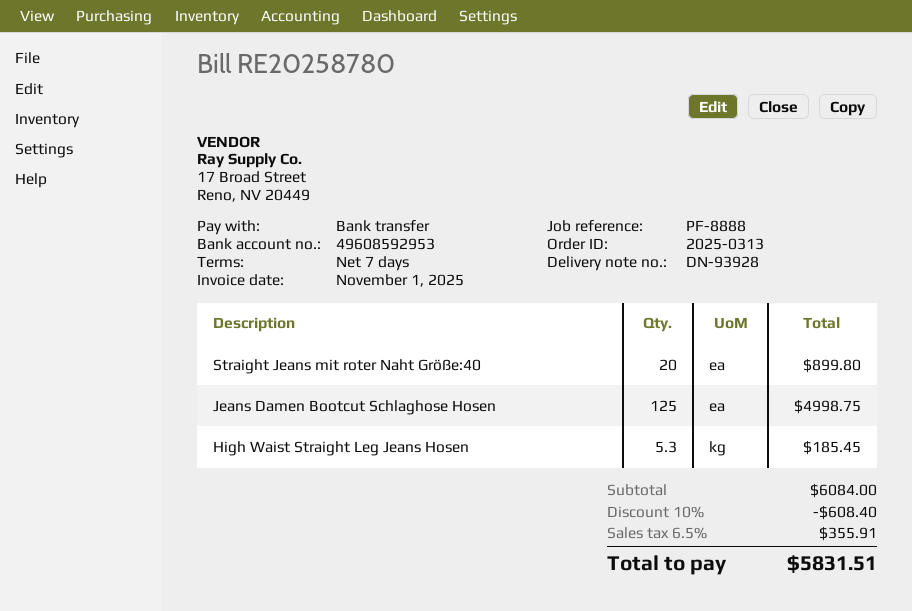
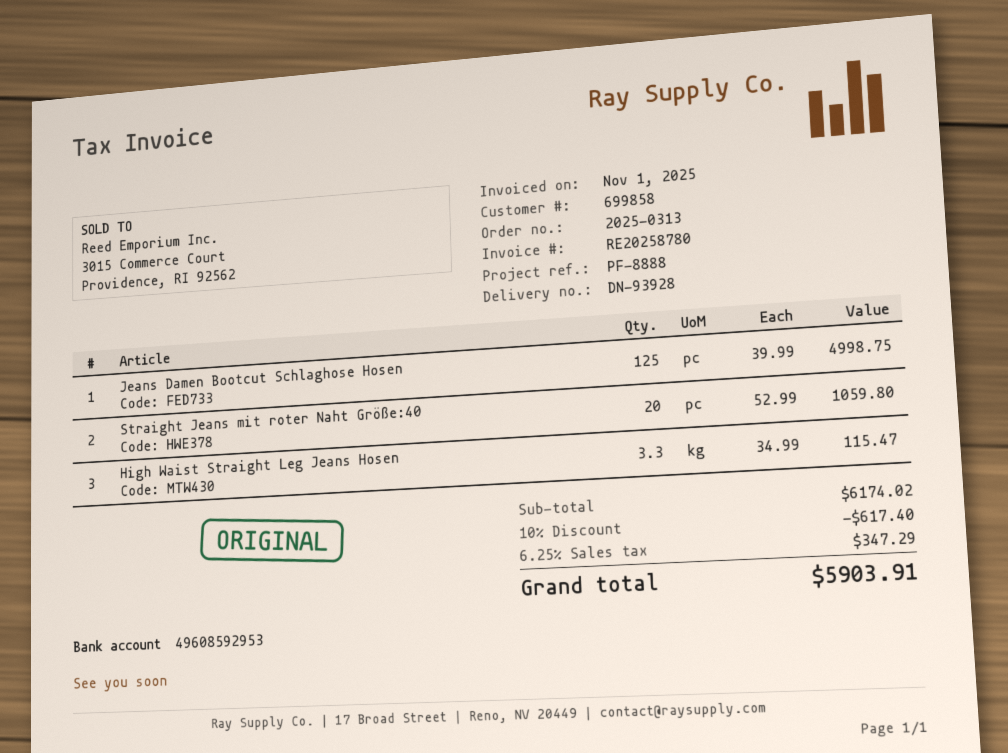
Straight Jeans mit roter Naht Größe:40: 20 for 899.80 -> 20 for 1059.80
High Waist Straight Leg Jeans Hosen: 5.3 for 185.45 -> 3.3 for 115.47
subtotal: 6084.00 -> 6174.02
discount: 10% = 608.40 -> 10% = 617.40
tax: 6.5% = 355.91 -> 6.25% = 347.29
total: 5831.51 -> 5903.91

